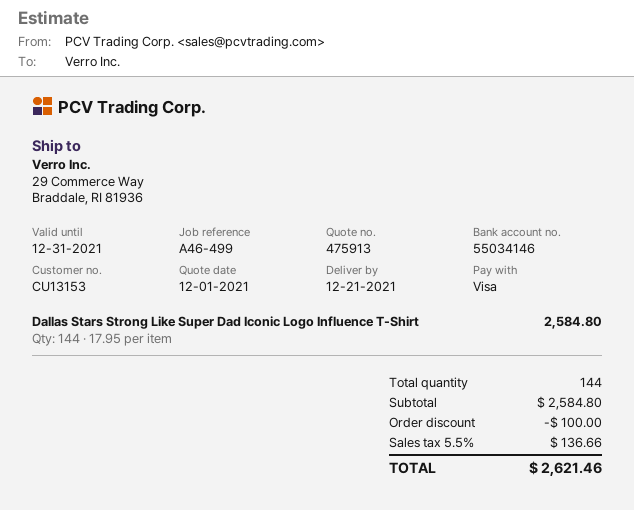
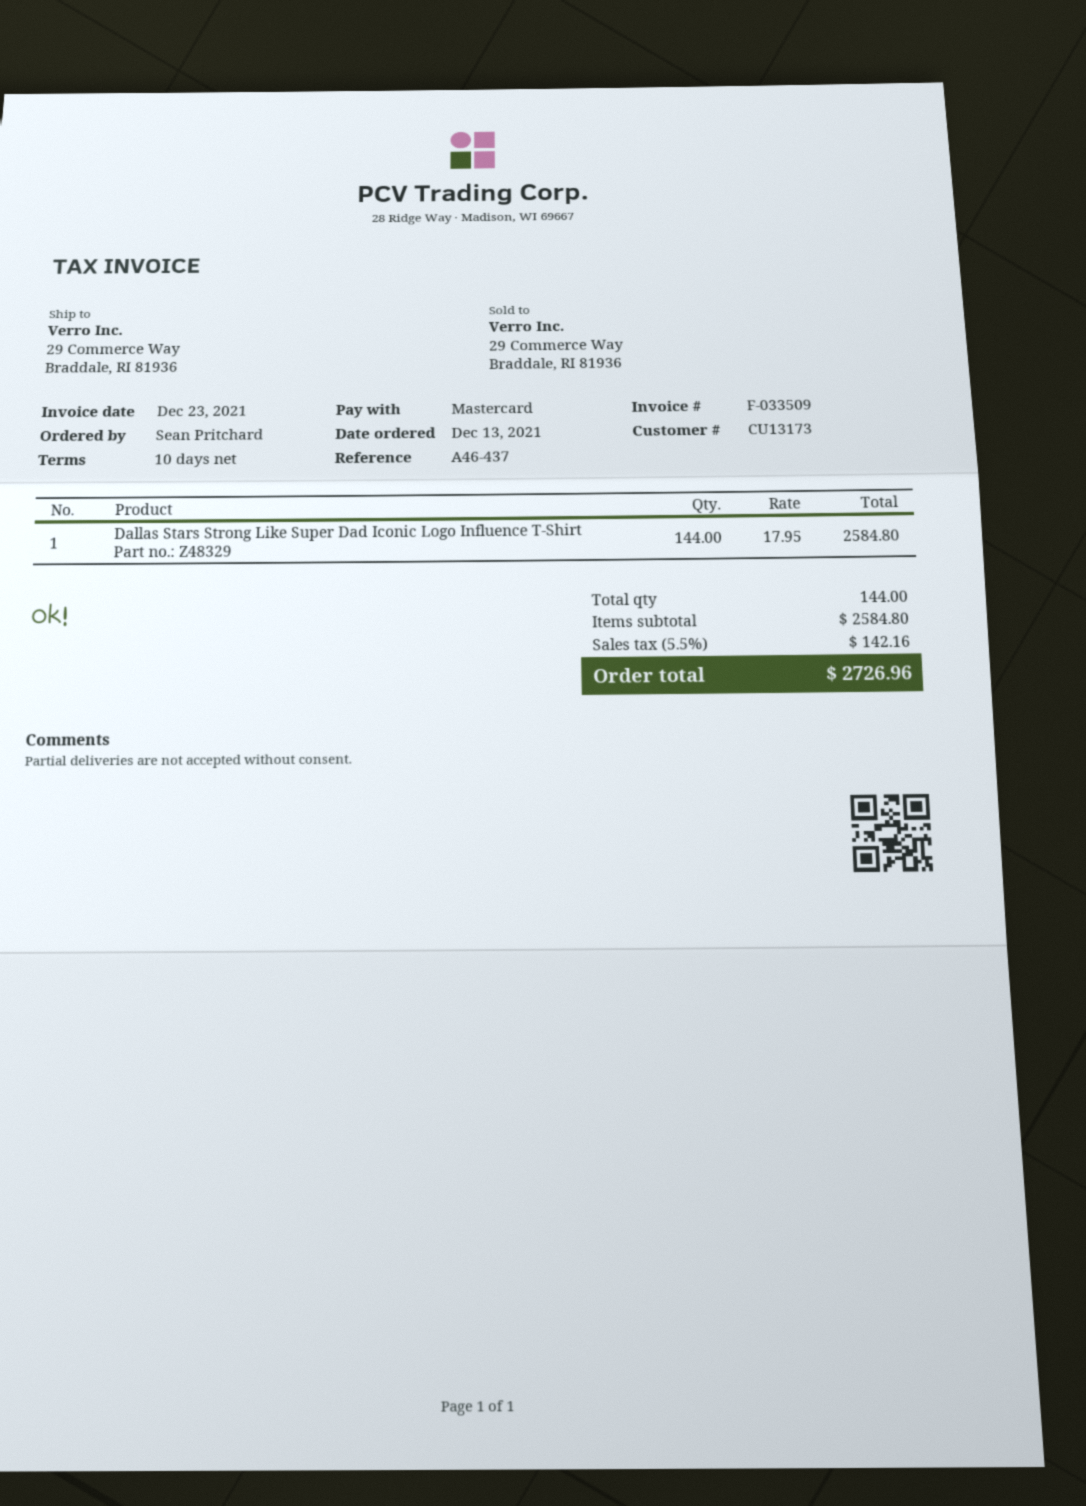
customer number: CU13153 -> CU13173
reference: A46-499 -> A46-437
payment method: Visa -> Mastercard
discount: 100.00 -> none
tax: 5.5% = 136.66 -> 5.5% = 142.16
total: 2621.46 -> 2726.96

